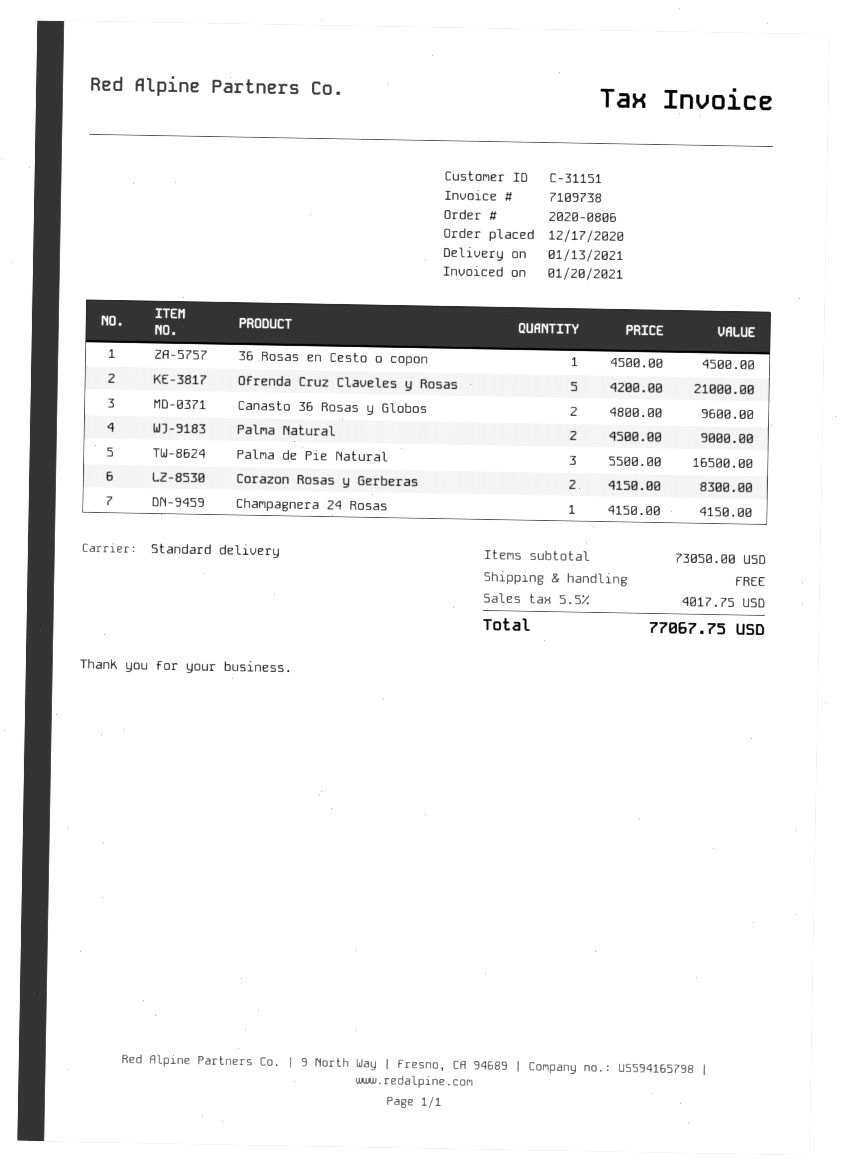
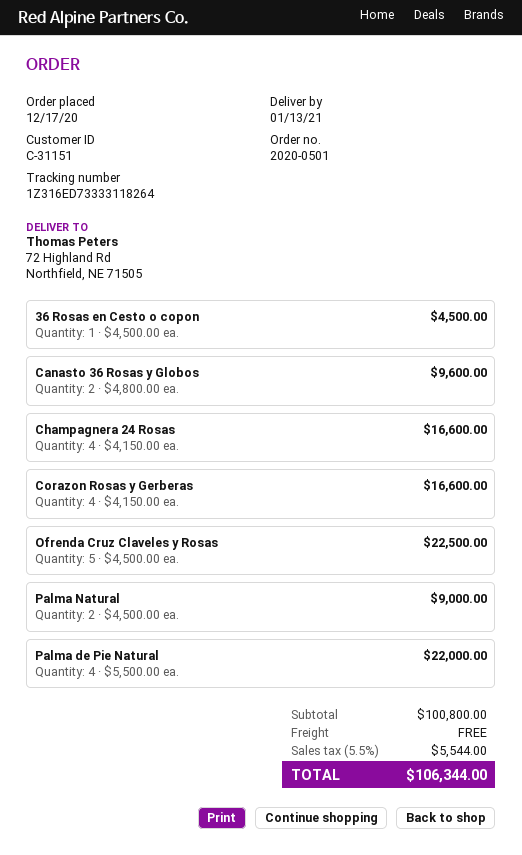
order number: 2020-0806 -> 2020-0501
Ofrenda Cruz Claveles y Rosas: 5 x 4200.00 = 21000.00 -> 5 x 4500.00 = 22500.00
Palma de Pie Natural: 3 x 5500.00 = 16500.00 -> 4 x 5500.00 = 22000.00
Corazon Rosas y Gerberas: 2 x 4150.00 = 8300.00 -> 4 x 4150.00 = 16600.00
Champagnera 24 Rosas: 1 x 4150.00 = 4150.00 -> 4 x 4150.00 = 16600.00
subtotal: 73050.00 -> 100800.00
tax: 5.5% = 4017.75 -> 5.5% = 5544.00
total: 77067.75 -> 106344.00

